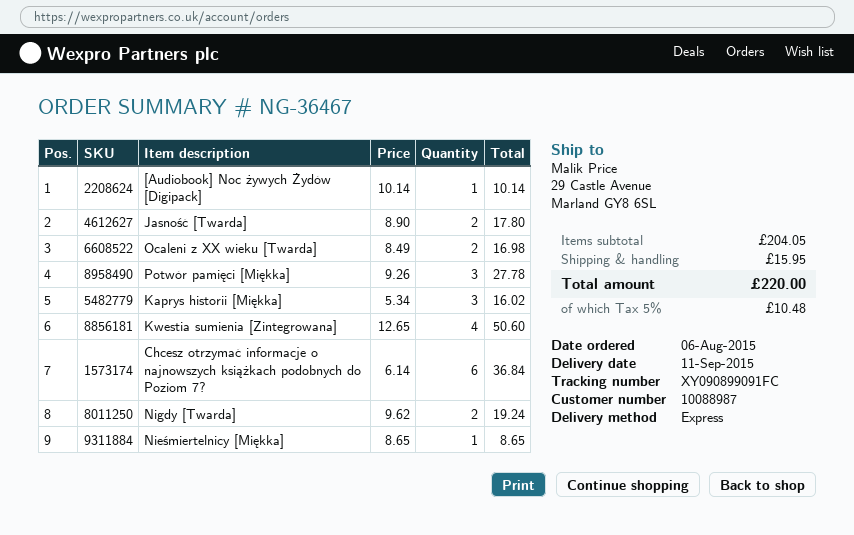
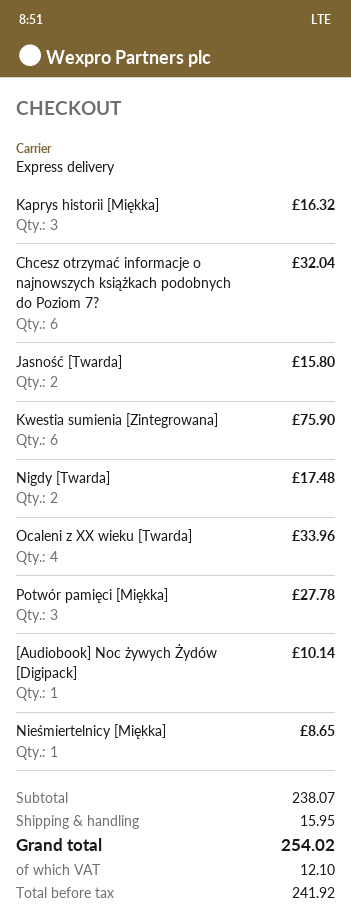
Jasność [Twarda]: 2 for 17.80 -> 2 for 15.80
Ocaleni z XX wieku [Twarda]: 2 for 16.98 -> 4 for 33.96
Kaprys historii [Miękka]: 3 for 16.02 -> 3 for 16.32
Kwestia sumienia [Zintegrowana]: 4 for 50.60 -> 6 for 75.90
Chcesz otrzymać informacje o najnowszych książkach podobnych do Poziom 7?: 6 for 36.84 -> 6 for 32.04
Nigdy [Twarda]: 2 for 19.24 -> 2 for 17.48
subtotal: 204.05 -> 238.07
tax: 10.48 -> 12.10
total: 220.00 -> 254.02

